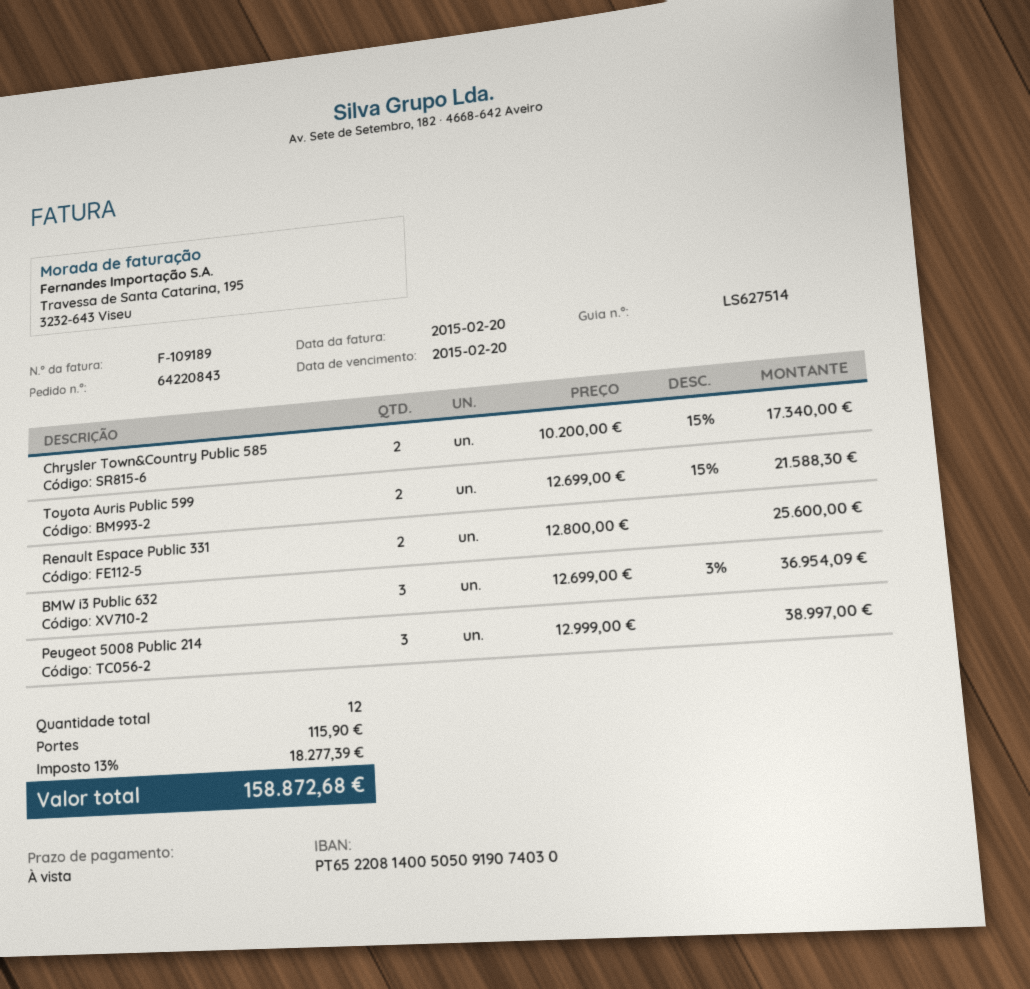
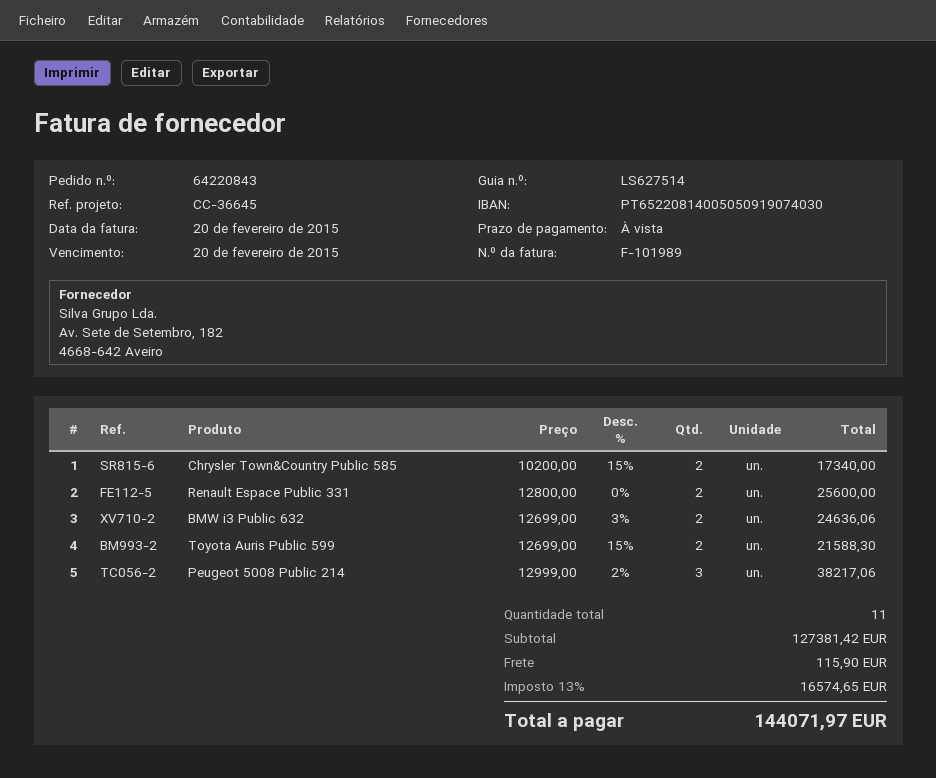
invoice number: F-109189 -> F-101989
BMW i3 Public 632: 3 x 12699.00 - 3% = 36954.09 -> 2 x 12699.00 - 3% = 24636.06
Peugeot 5008 Public 214: 3 x 12999.00 = 38997.00 -> 3 x 12999.00 - 2% = 38217.06
total quantity: 12 -> 11
tax: 13% = 18277.39 -> 13% = 16574.65
total: 158872.68 -> 144071.97

